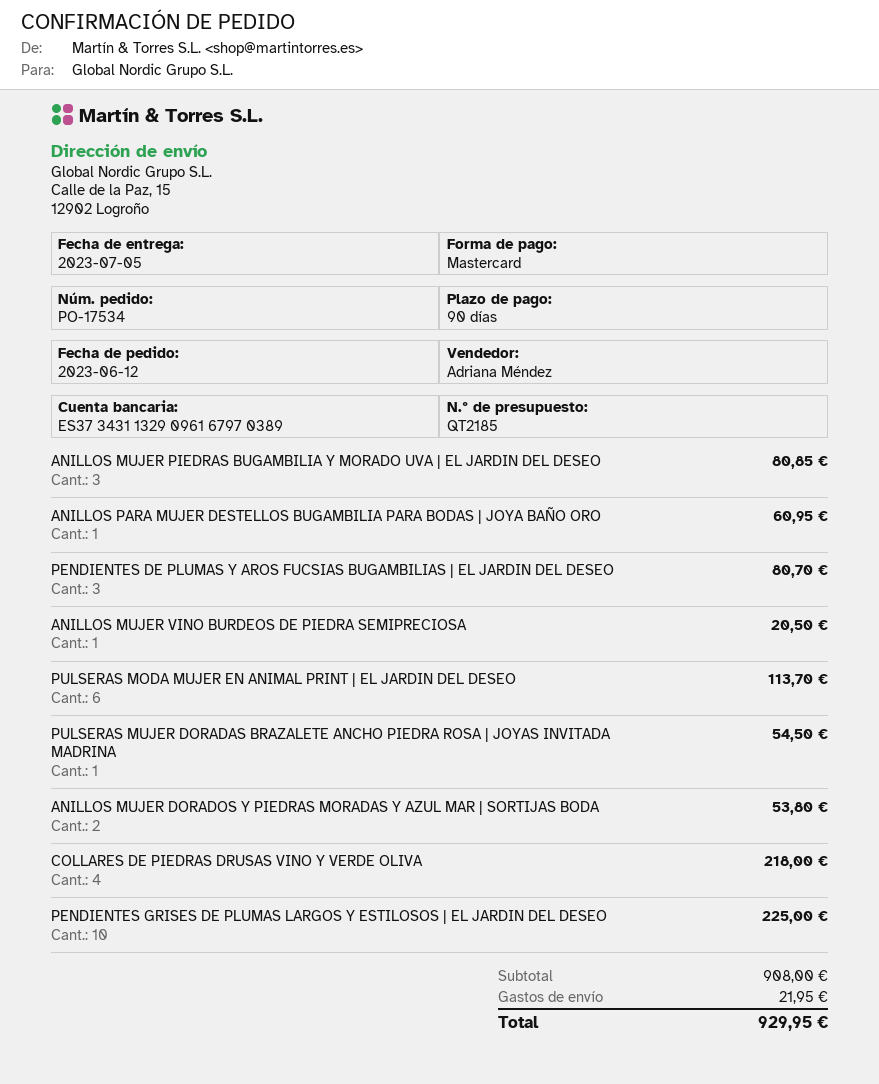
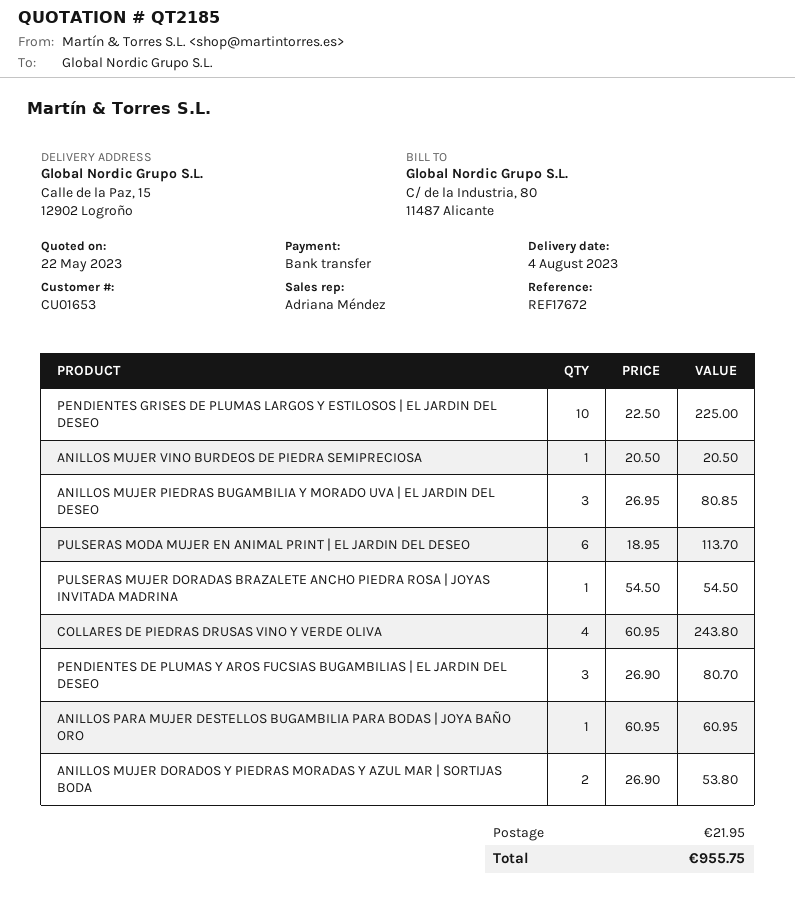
delivery date: 2023-07-05 -> 2023-08-04
payment method: Mastercard -> bank transfer
COLLARES DE PIEDRAS DRUSAS VINO Y VERDE OLIVA: 4 for 218.00 -> 4 for 243.80
total: 929.95 -> 955.75

